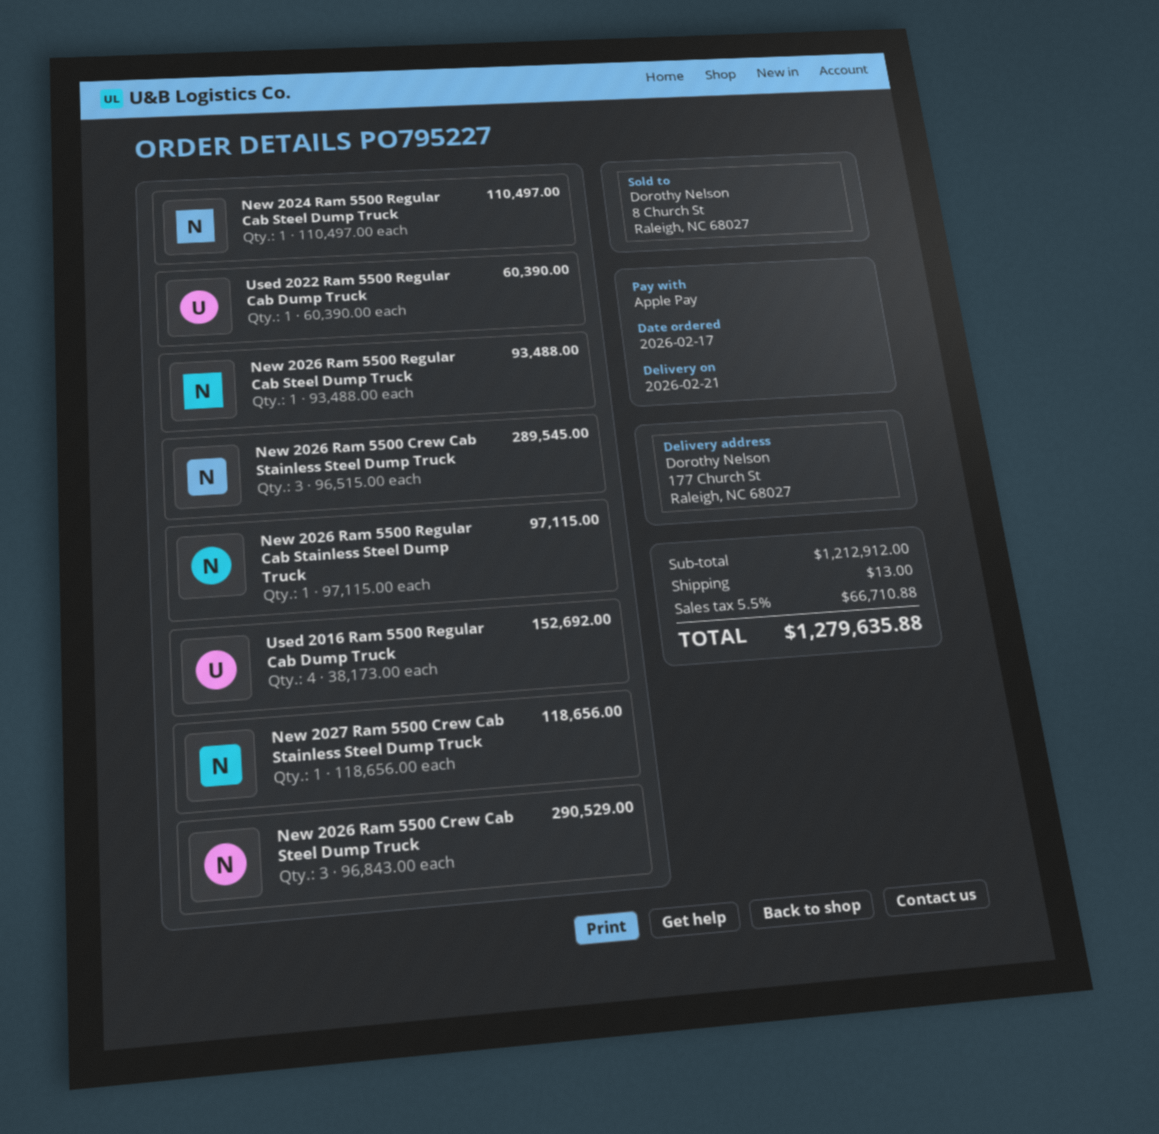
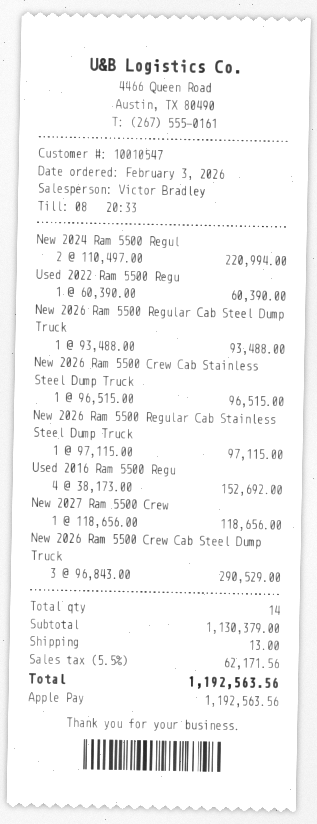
order date: 2026-02-17 -> 2026-02-03
New 2024 Ram 5500 Regular Cab Steel Dump Truck: 1 x 110497.00 = 110497.00 -> 2 x 110497.00 = 220994.00
New 2026 Ram 5500 Crew Cab Stainless Steel Dump Truck: 3 x 96515.00 = 289545.00 -> 1 x 96515.00 = 96515.00
subtotal: 1212912.00 -> 1130379.00
tax: 5.5% = 66710.88 -> 5.5% = 62171.56
total: 1279635.88 -> 1192563.56

